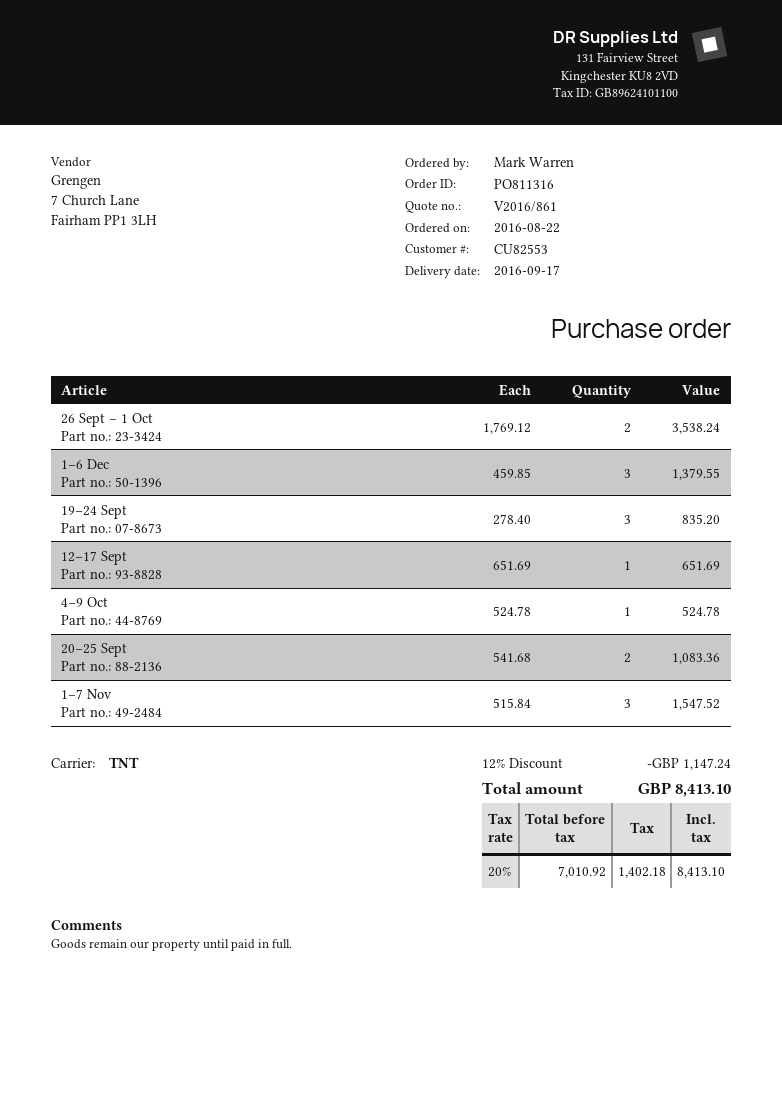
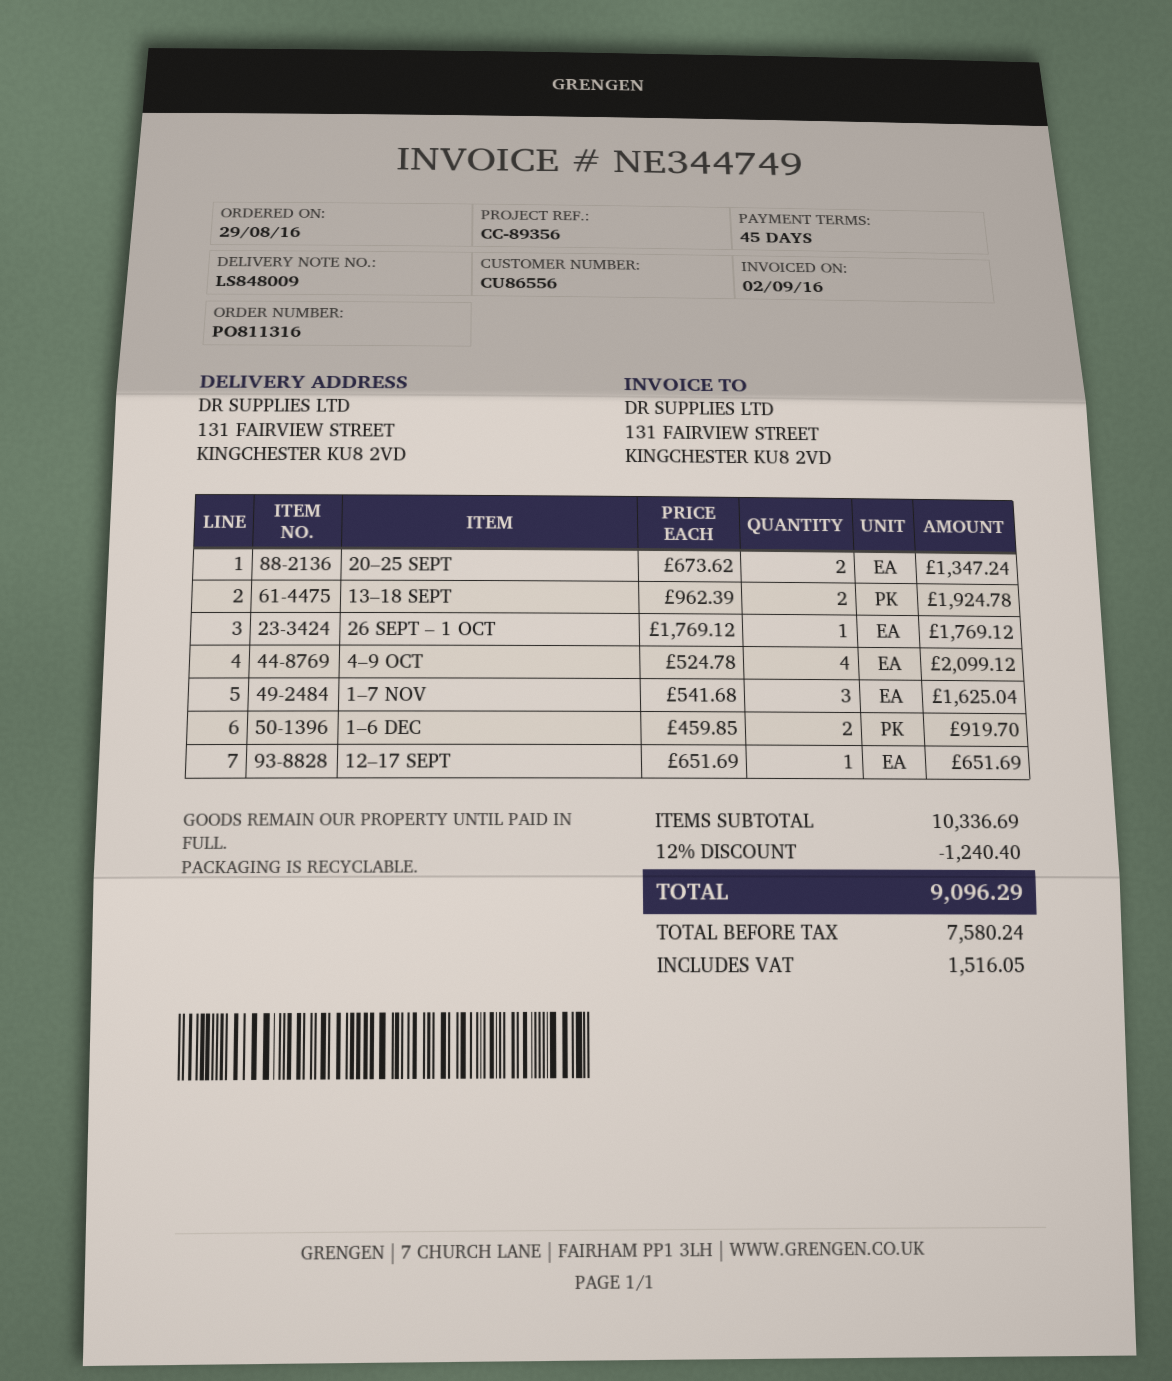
order date: 2016-08-22 -> 2016-08-29
customer number: CU82553 -> CU86556
26 Sept – 1 Oct: 2 x 1769.12 = 3538.24 -> 1 x 1769.12 = 1769.12
1–6 Dec: 3 x 459.85 = 1379.55 -> 2 x 459.85 = 919.70
19–24 Sept: 3 x 278.40 = 835.20 -> none
4–9 Oct: 1 x 524.78 = 524.78 -> 4 x 524.78 = 2099.12
20–25 Sept: 2 x 541.68 = 1083.36 -> 2 x 673.62 = 1347.24
1–7 Nov: 3 x 515.84 = 1547.52 -> 3 x 541.68 = 1625.04
13–18 SEPT: none -> 2 x 962.39 = 1924.78
discount: 12% = 1147.24 -> 12% = 1240.40
net: 7010.92 -> 7580.24
tax: 1402.18 -> 1516.05
total: 8413.10 -> 9096.29

